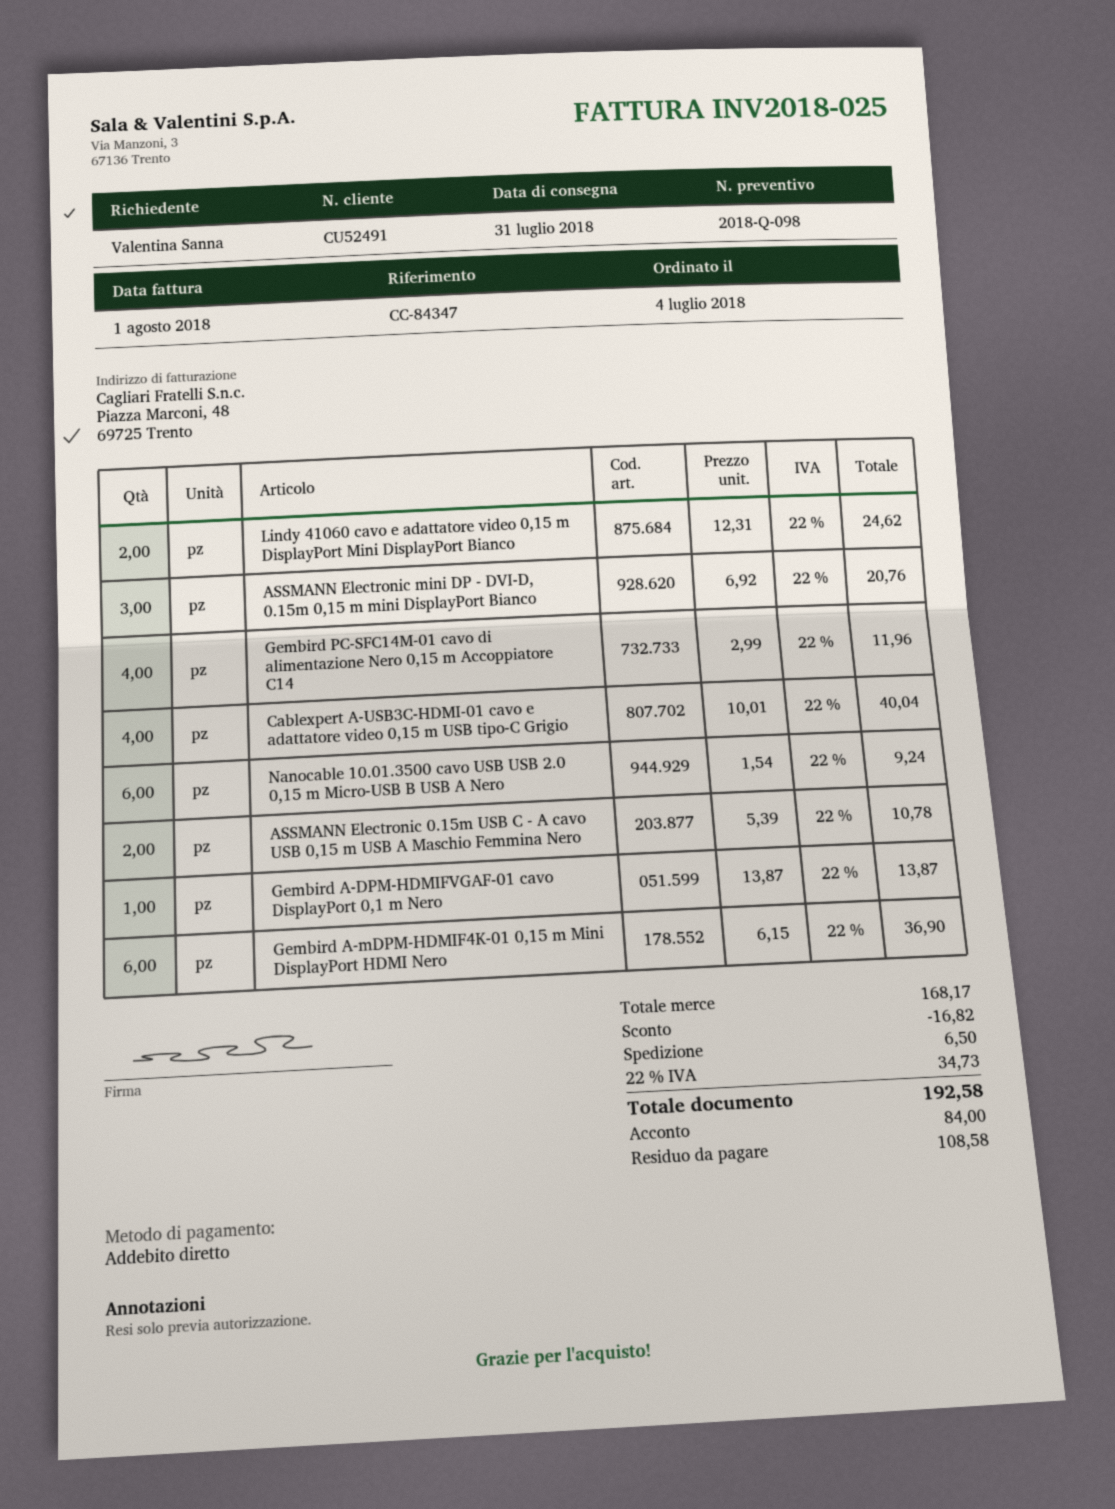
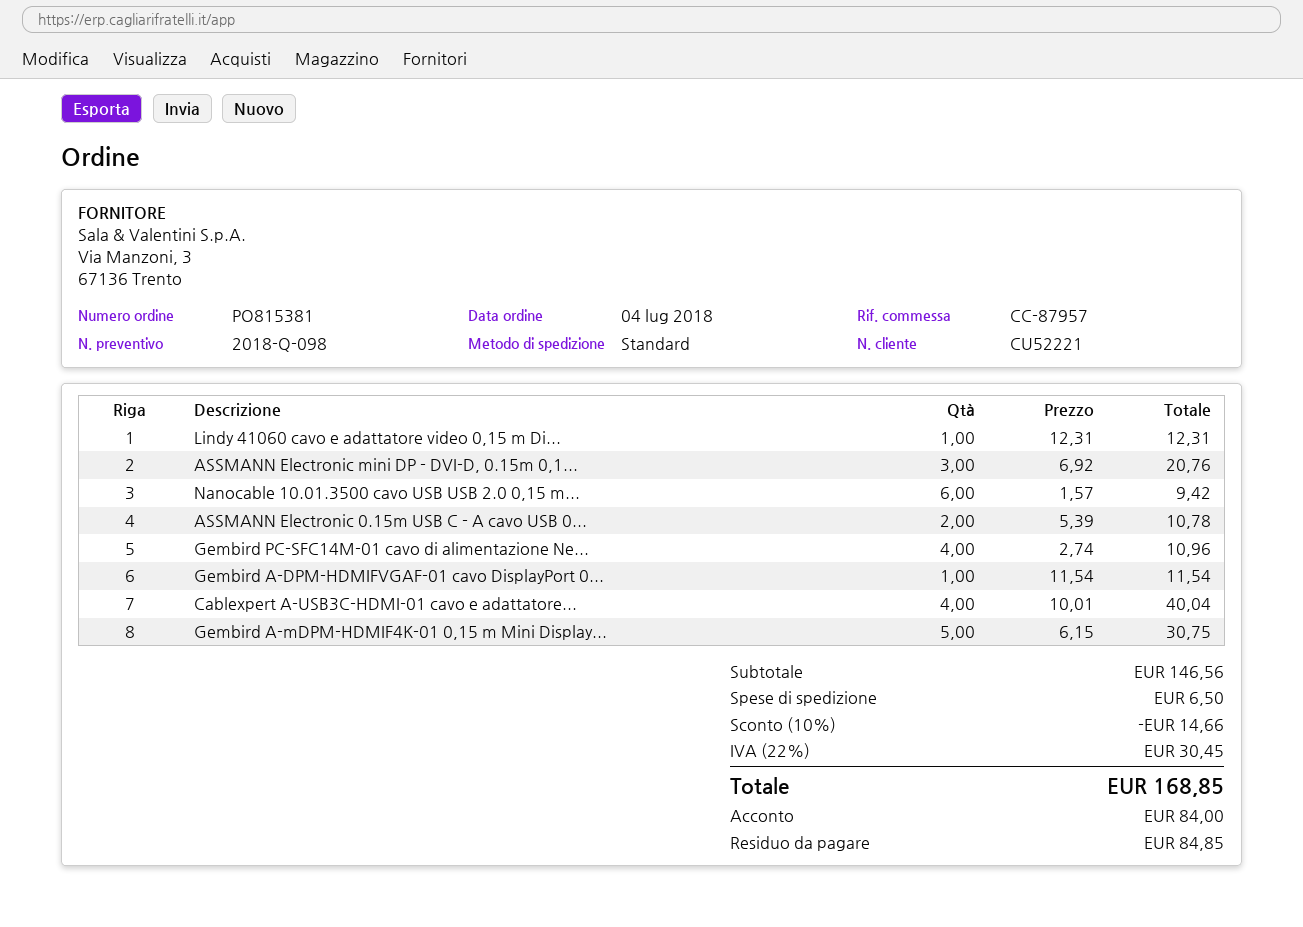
customer number: CU52491 -> CU52221
reference: CC-84347 -> CC-87957
Lindy 41060 cavo e adattatore video 0,15 m DisplayPort Mini DisplayPort Bianco: 2 x 12.31 = 24.62 -> 1 x 12.31 = 12.31
Gembird PC-SFC14M-01 cavo di alimentazione Nero 0,15 m Accoppiatore C14: 4 x 2.99 = 11.96 -> 4 x 2.74 = 10.96
Nanocable 10.01.3500 cavo USB USB 2.0 0,15 m Micro-USB B USB A Nero: 6 x 1.54 = 9.24 -> 6 x 1.57 = 9.42
Gembird A-DPM-HDMIFVGAF-01 cavo DisplayPort 0,1 m Nero: 1 x 13.87 = 13.87 -> 1 x 11.54 = 11.54
Gembird A-mDPM-HDMIF4K-01 0,15 m Mini DisplayPort HDMI Nero: 6 x 6.15 = 36.90 -> 5 x 6.15 = 30.75
subtotal: 168.17 -> 146.56
discount: 16.82 -> 14.66
tax: 22% = 34.73 -> 22% = 30.45
total: 192.58 -> 168.85
balance: 108.58 -> 84.85

